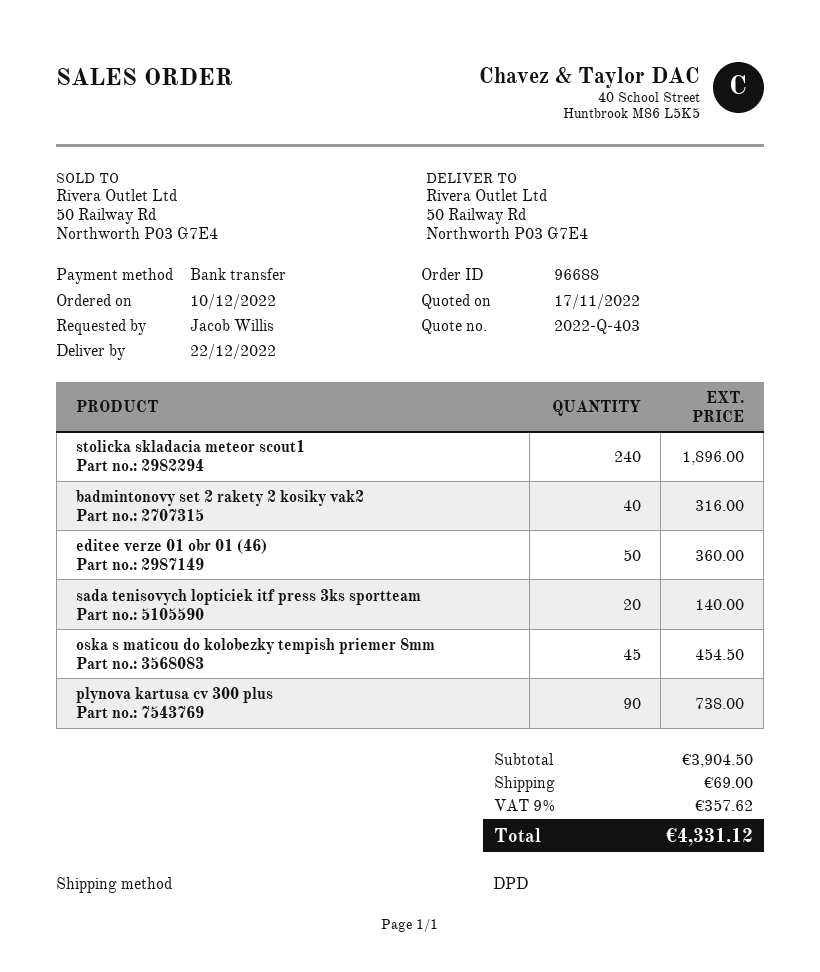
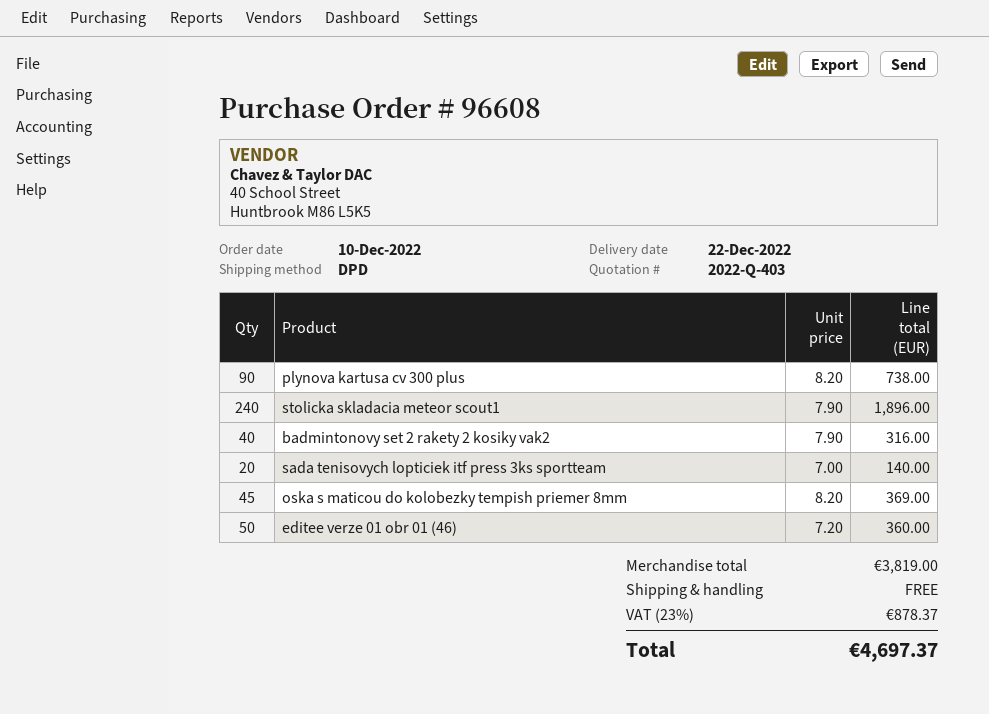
order number: 96688 -> 96608
oska s maticou do kolobezky tempish priemer 8mm: 45 for 454.50 -> 45 for 369.00
subtotal: 3904.50 -> 3819.00
shipping: 69.00 -> 0.00
tax: 9% = 357.62 -> 23% = 878.37
total: 4331.12 -> 4697.37

